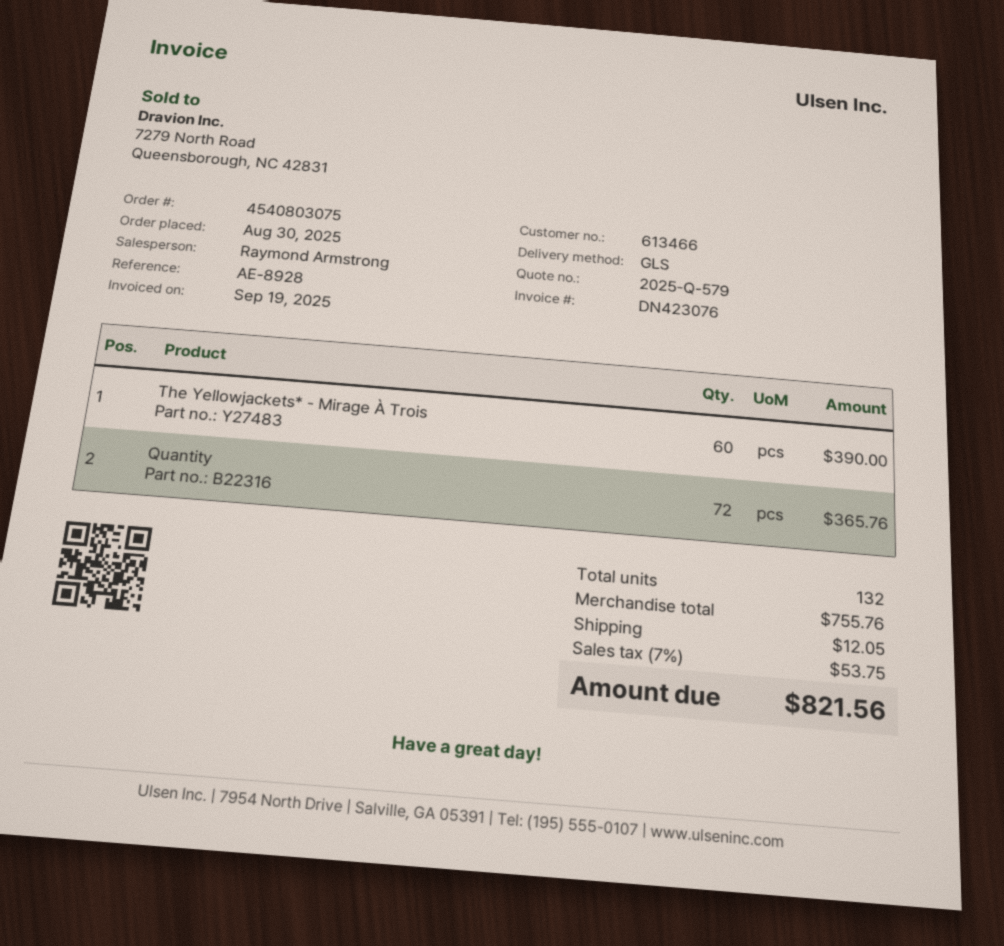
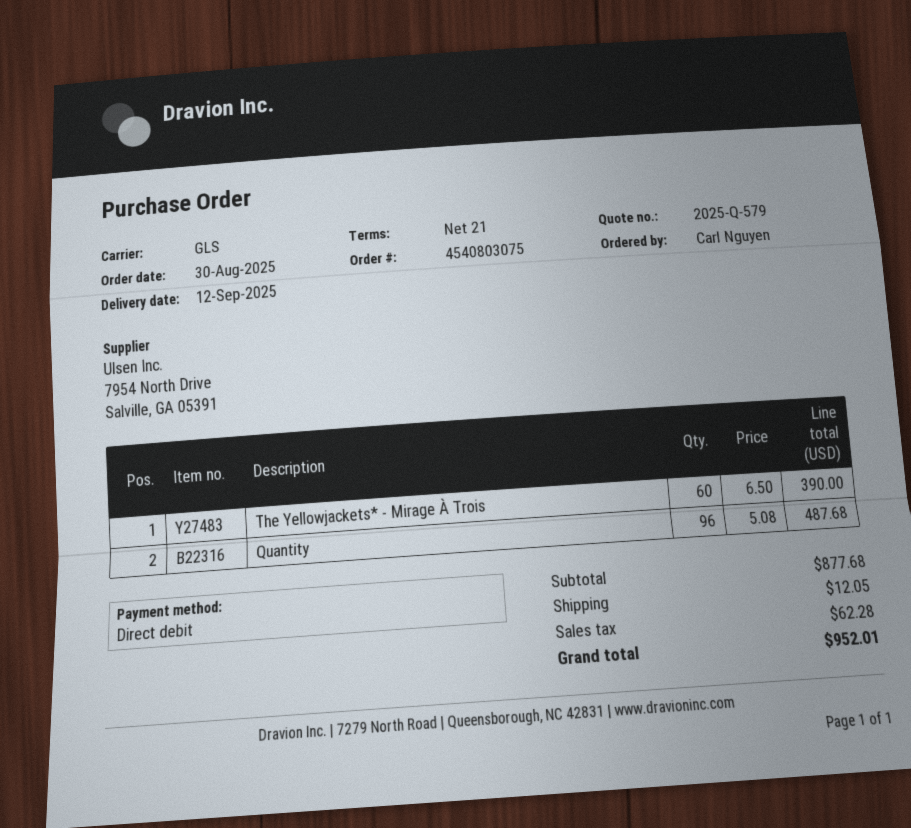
Quantity: 72 for 365.76 -> 96 for 487.68
subtotal: 755.76 -> 877.68
tax: 53.75 -> 62.28
total: 821.56 -> 952.01

